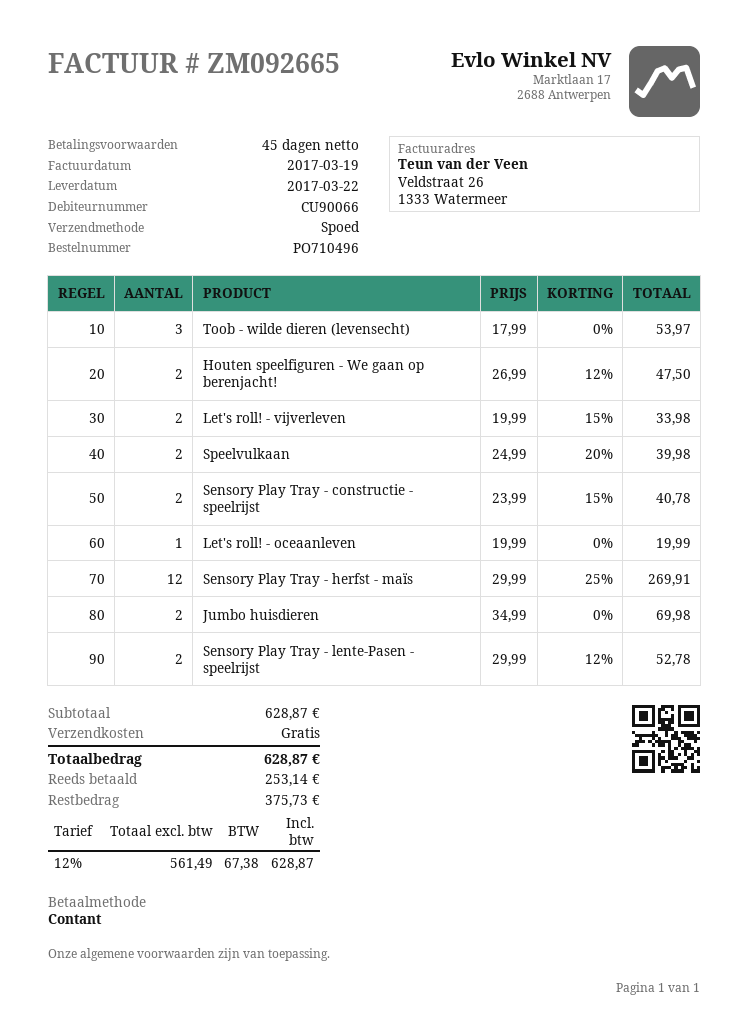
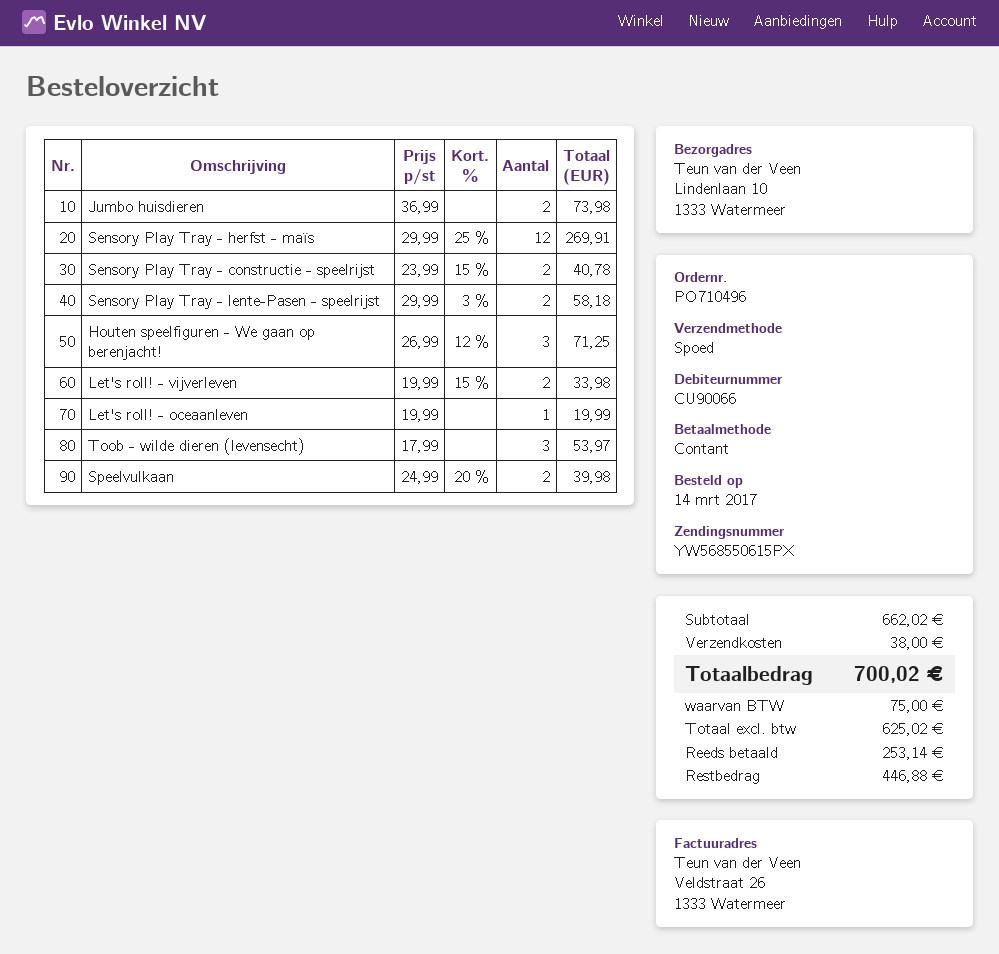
Houten speelfiguren - We gaan op berenjacht!: 2 x 26.99 - 12% = 47.50 -> 3 x 26.99 - 12% = 71.25
Jumbo huisdieren: 2 x 34.99 = 69.98 -> 2 x 36.99 = 73.98
Sensory Play Tray - lente-Pasen - speelrijst: 2 x 29.99 - 12% = 52.78 -> 2 x 29.99 - 3% = 58.18
subtotal: 628.87 -> 662.02
shipping: 0.00 -> 38.00
net: 561.49 -> 625.02
tax: 67.38 -> 75.00
total: 628.87 -> 700.02
balance: 375.73 -> 446.88

